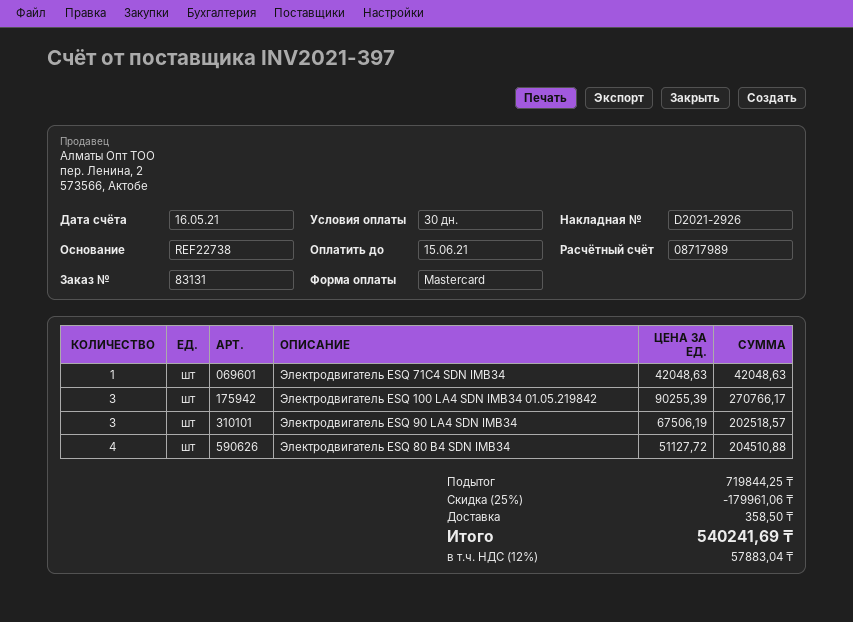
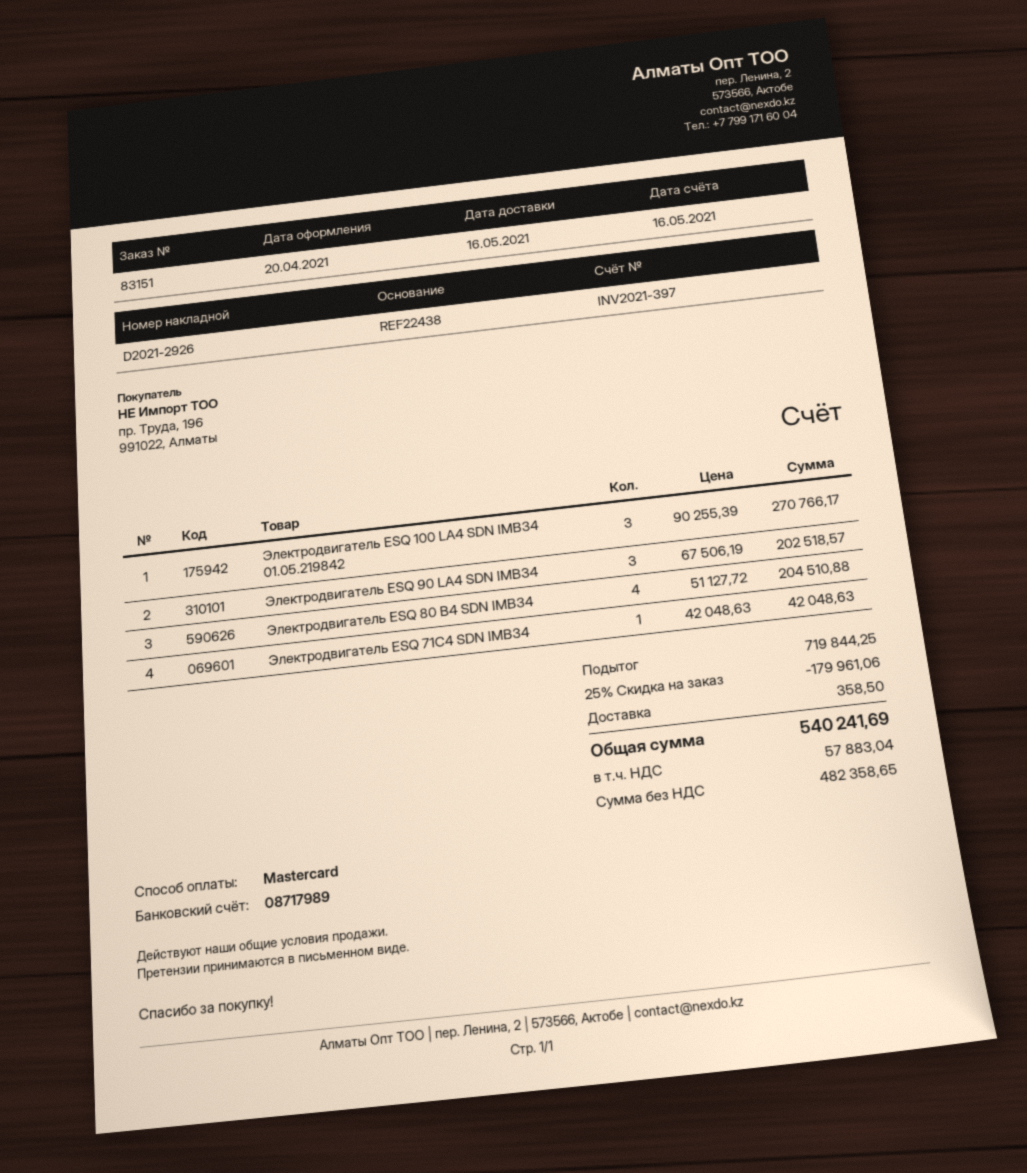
order number: 83131 -> 83151
reference: REF22738 -> REF22438

